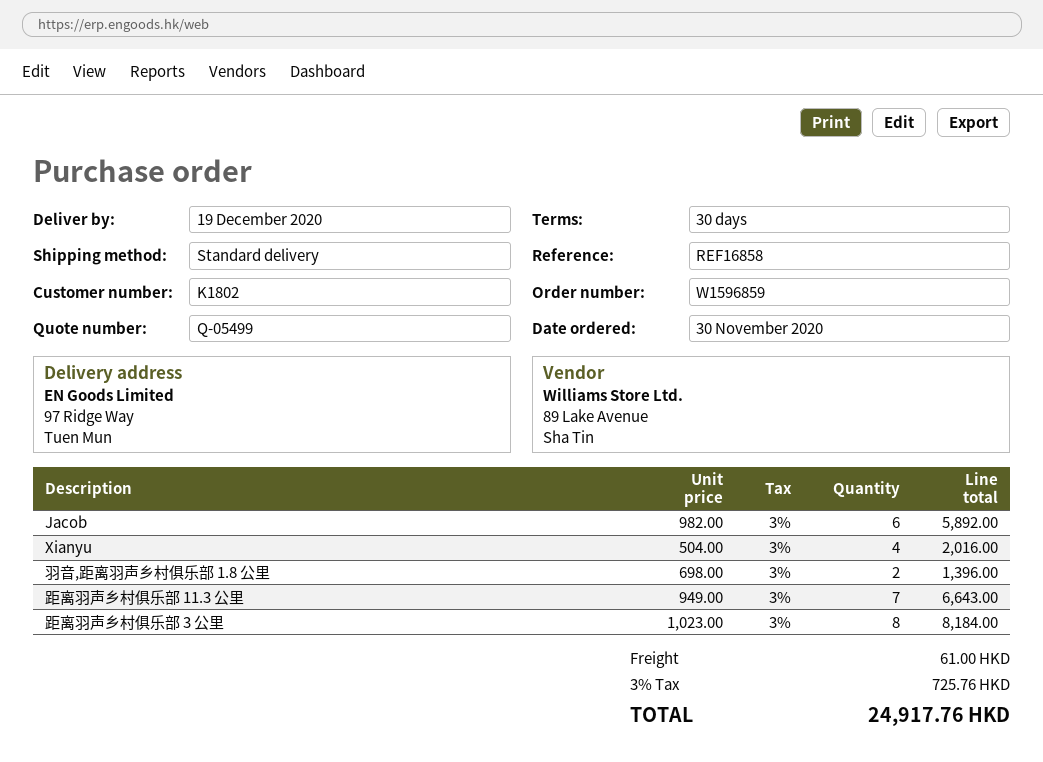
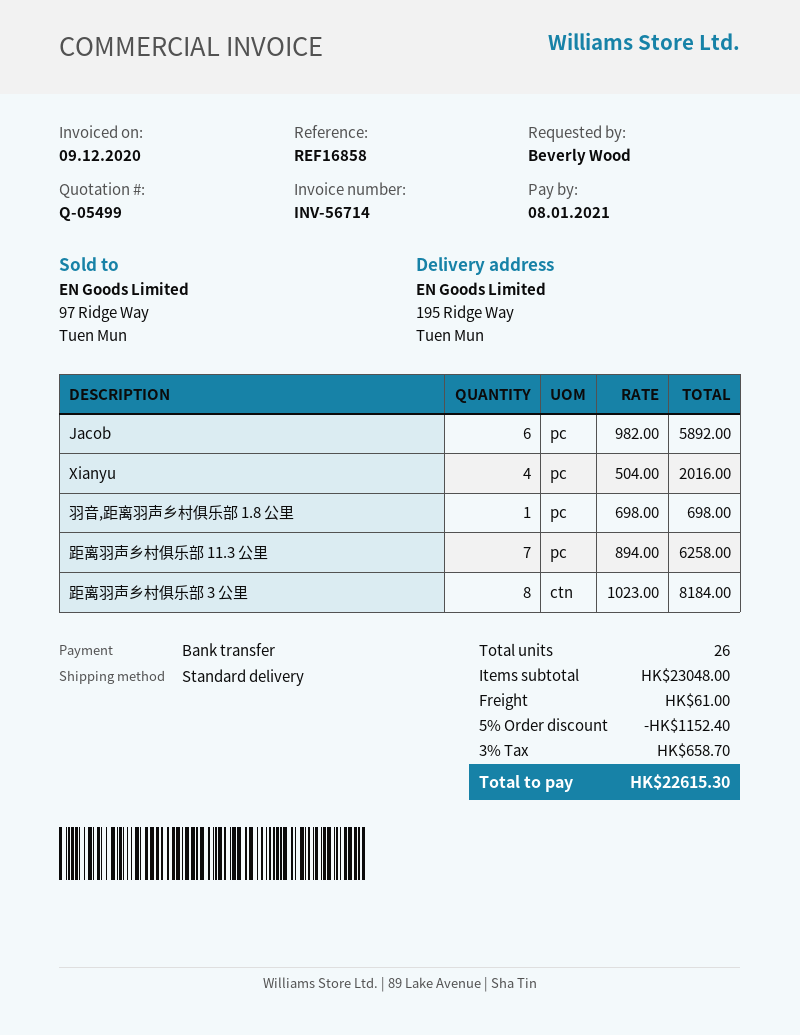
ship to: 97 Ridge Way, Tuen Mun -> 195 Ridge Way, Tuen Mun
羽音,距离羽声乡村俱乐部 1.8 公里: 2 x 698.00 = 1396.00 -> 1 x 698.00 = 698.00
距离羽声乡村俱乐部 11.3 公里: 7 x 949.00 = 6643.00 -> 7 x 894.00 = 6258.00
discount: none -> 5% = 1152.40
tax: 3% = 725.76 -> 3% = 658.70
total: 24917.76 -> 22615.30

